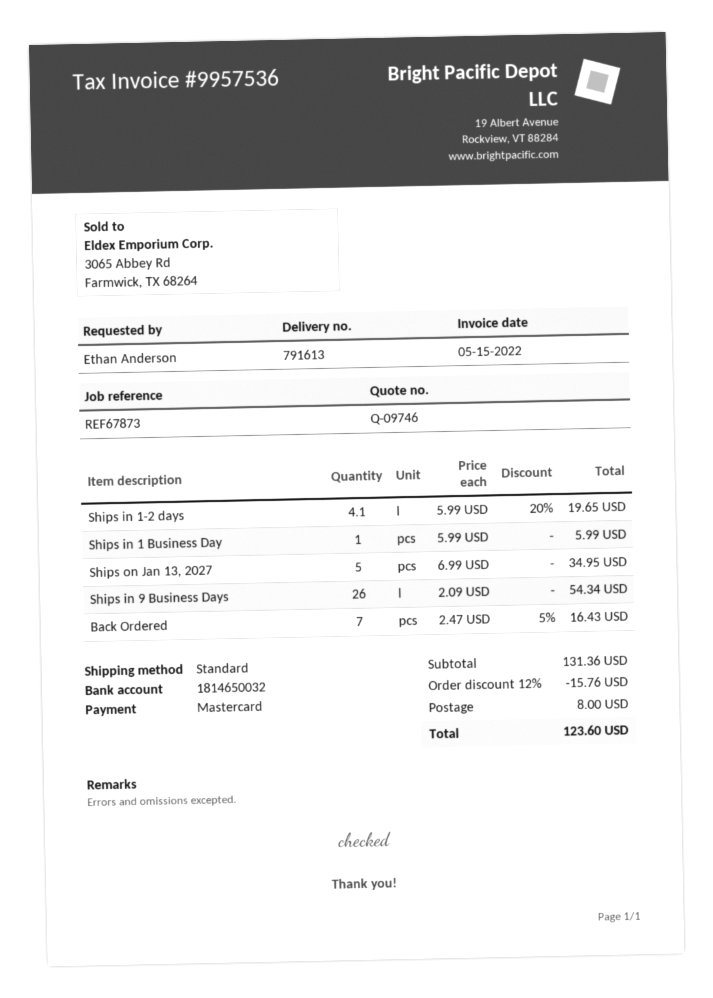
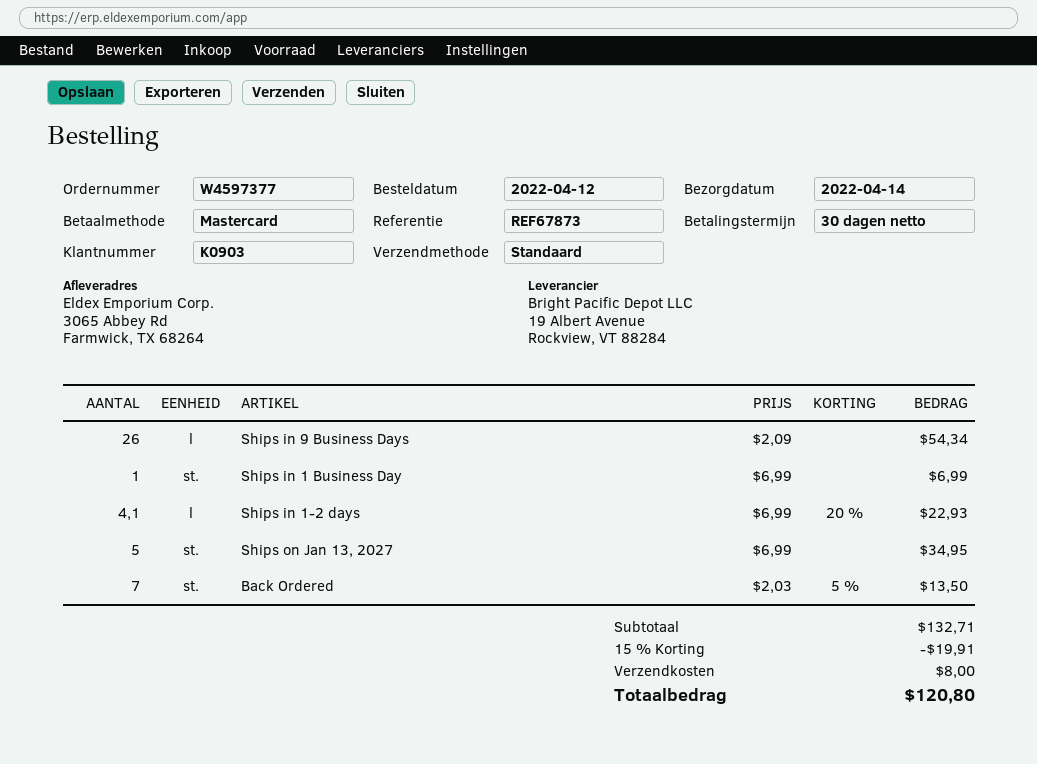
Ships in 1-2 days: 4.1 x 5.99 - 20% = 19.65 -> 4.1 x 6.99 - 20% = 22.93
Ships in 1 Business Day: 1 x 5.99 = 5.99 -> 1 x 6.99 = 6.99
Back Ordered: 7 x 2.47 - 5% = 16.43 -> 7 x 2.03 - 5% = 13.50
subtotal: 131.36 -> 132.71
discount: 12% = 15.76 -> 15% = 19.91
total: 123.60 -> 120.80

